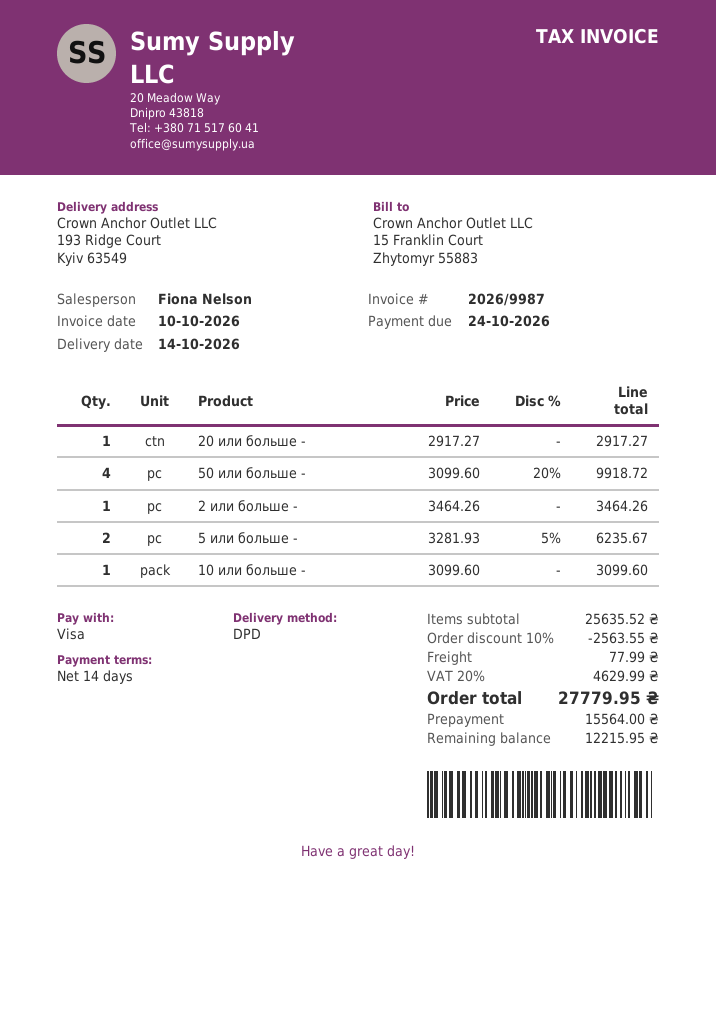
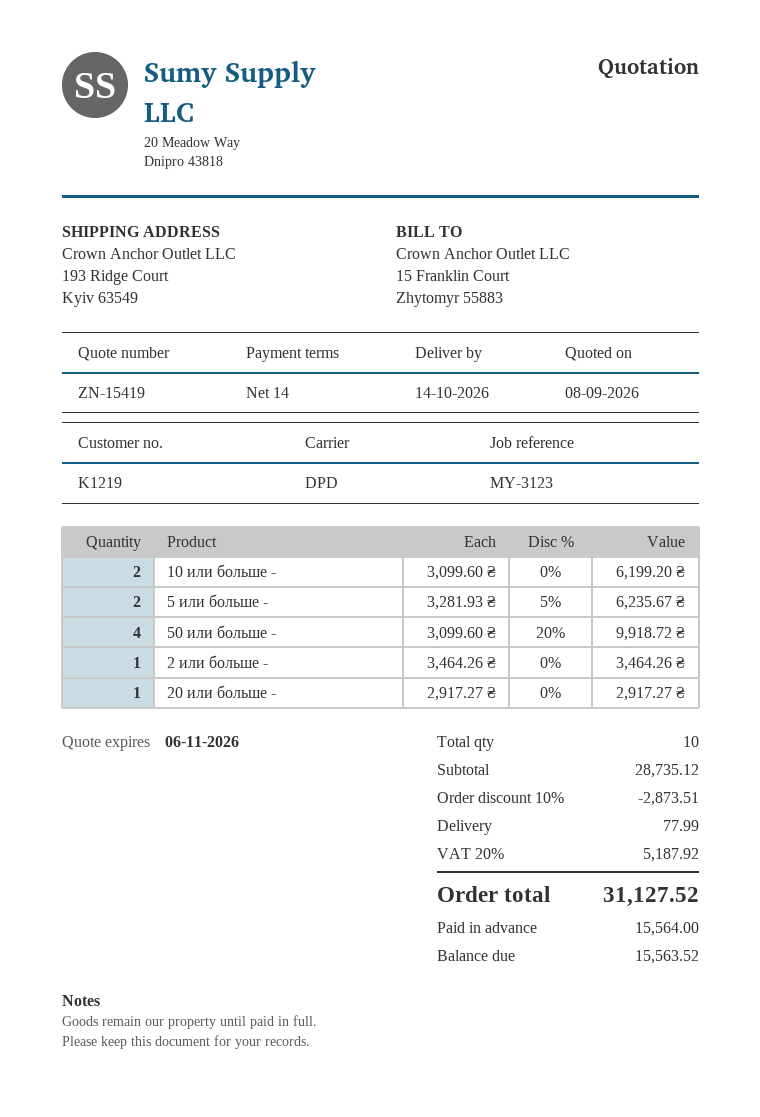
10 или больше -: 1 x 3099.60 = 3099.60 -> 2 x 3099.60 = 6199.20
subtotal: 25635.52 -> 28735.12
discount: 10% = 2563.55 -> 10% = 2873.51
tax: 20% = 4629.99 -> 20% = 5187.92
total: 27779.95 -> 31127.52
balance: 12215.95 -> 15563.52

